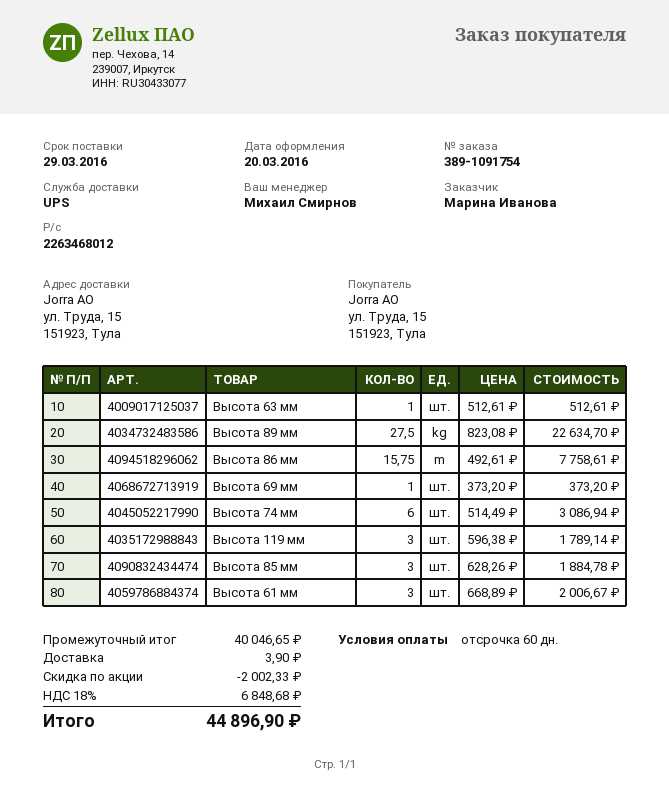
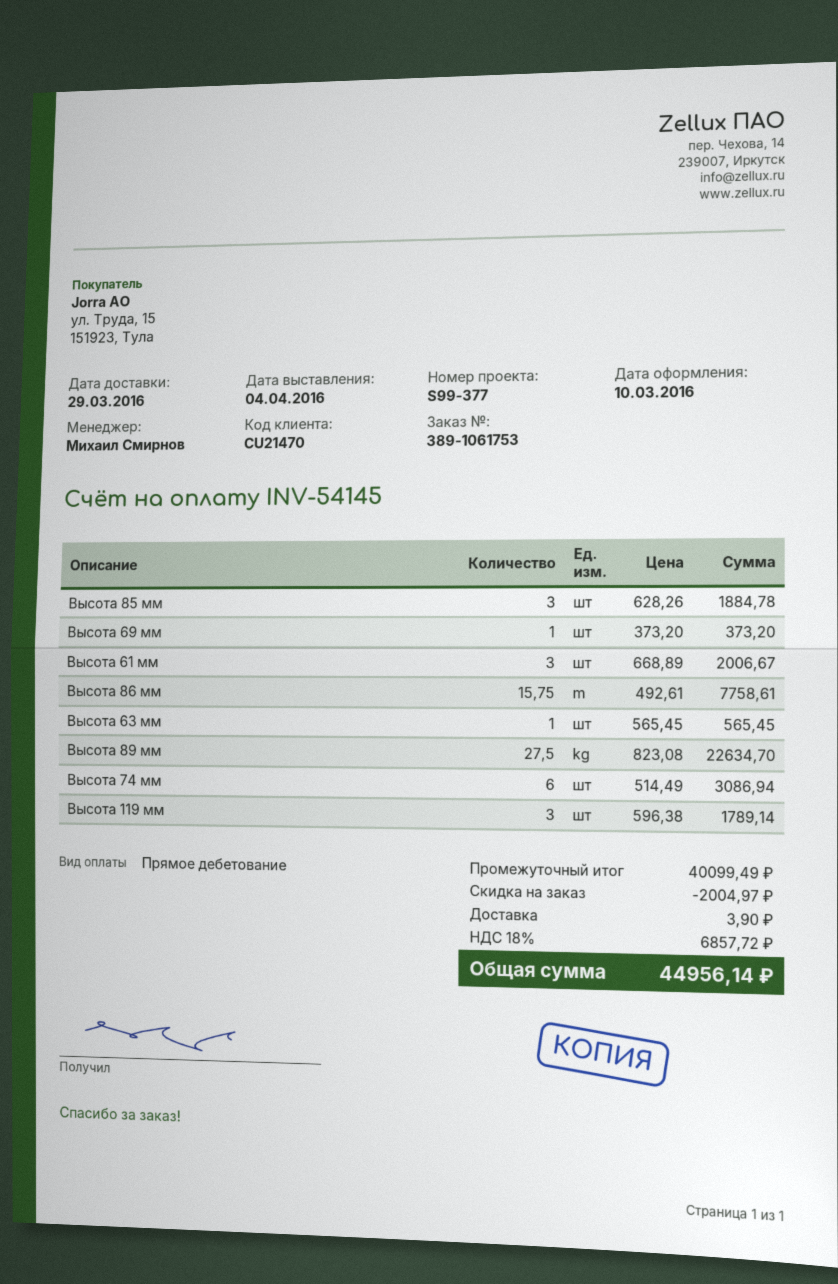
order number: 389-1091754 -> 389-1061753
order date: 2016-03-20 -> 2016-03-10
Высота 63 мм: 1 x 512.61 = 512.61 -> 1 x 565.45 = 565.45
subtotal: 40046.65 -> 40099.49
discount: 2002.33 -> 2004.97
tax: 18% = 6848.68 -> 18% = 6857.72
total: 44896.90 -> 44956.14

